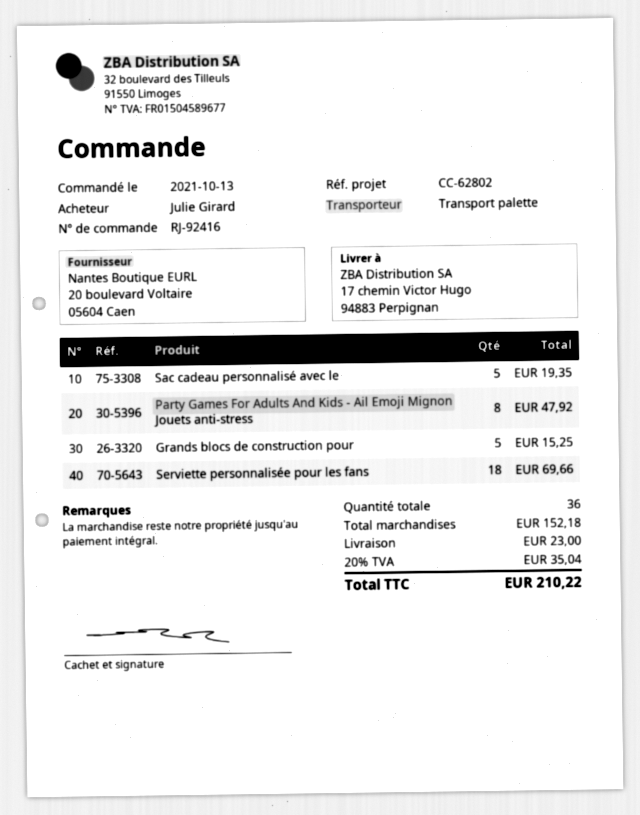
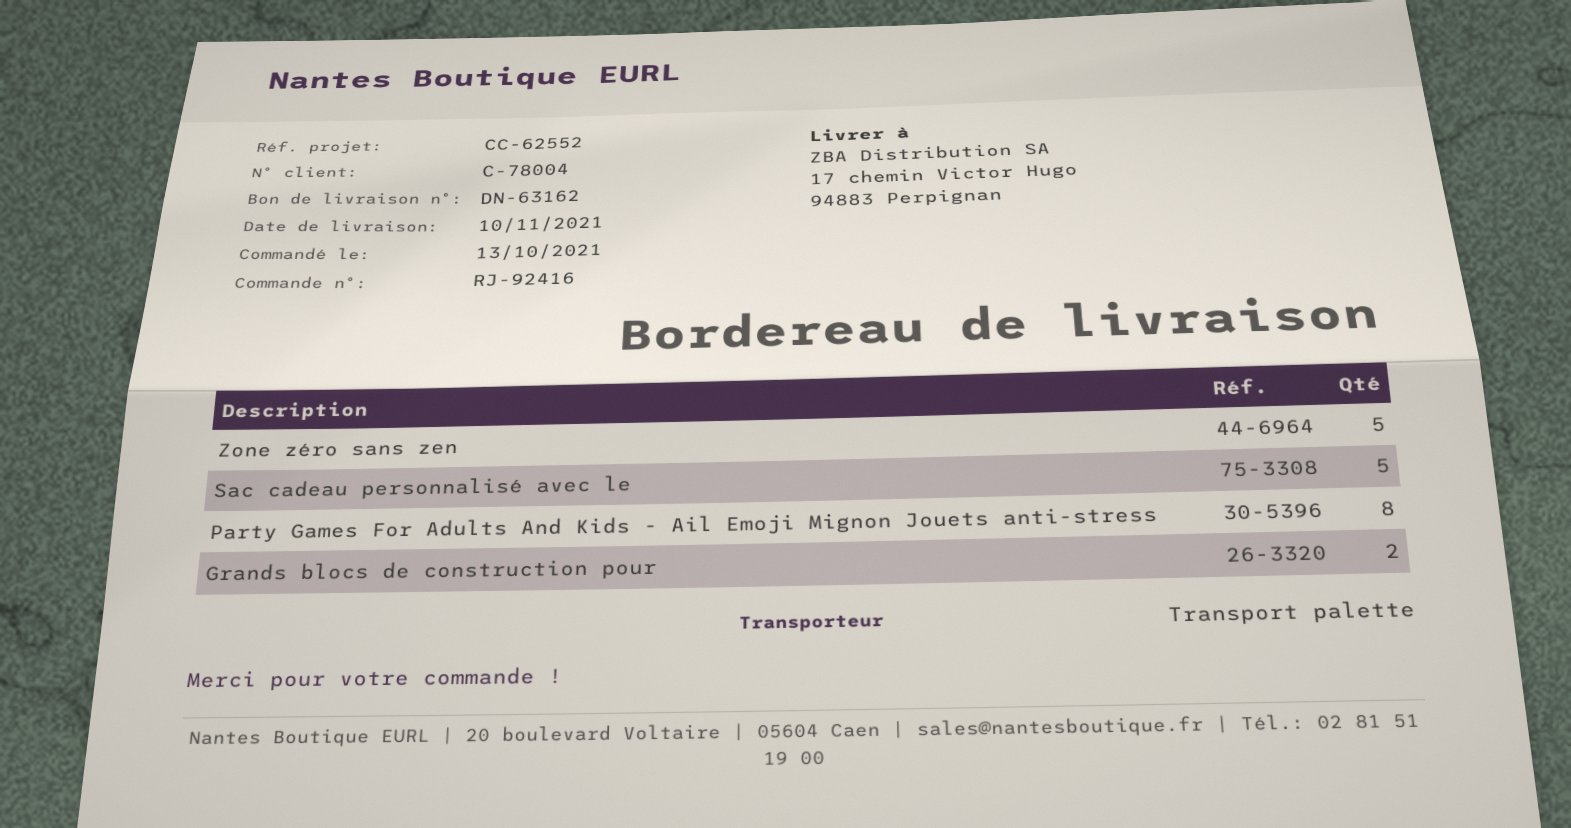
reference: CC-62802 -> CC-62552
Grands blocs de construction pour: 5 -> 2
Serviette personnalisée pour les fans: 18 -> none
Zone zéro sans zen: none -> 5

